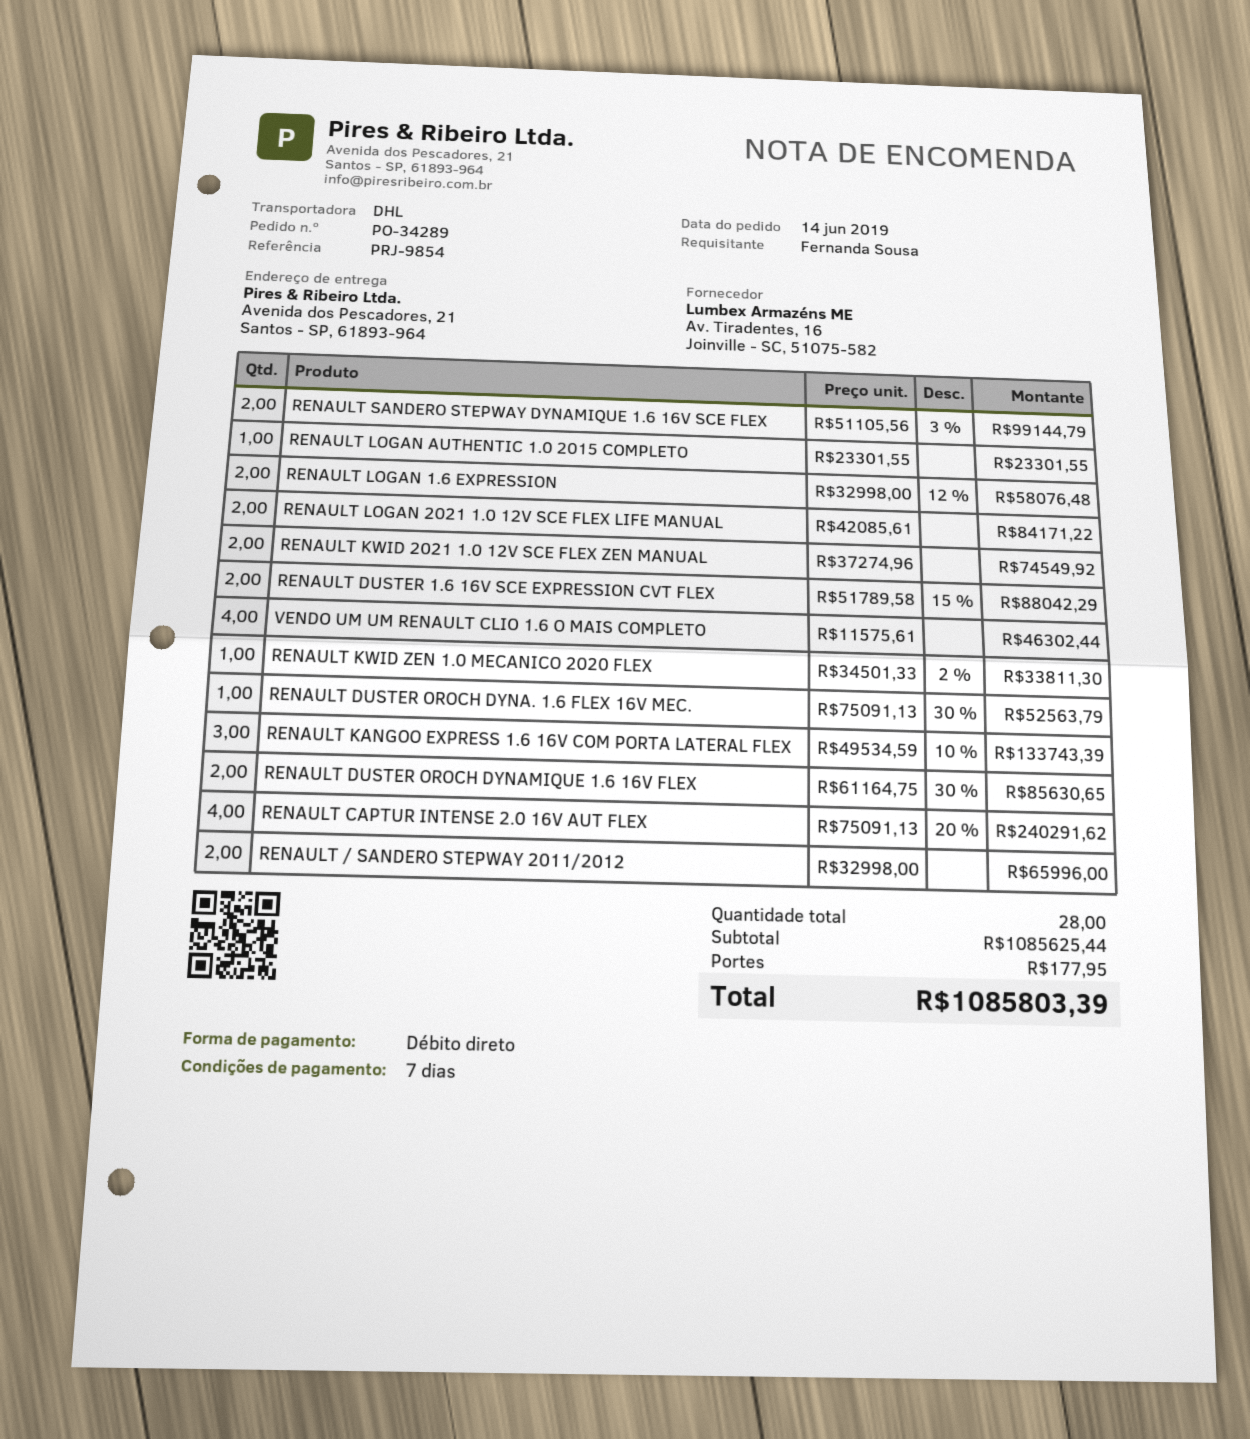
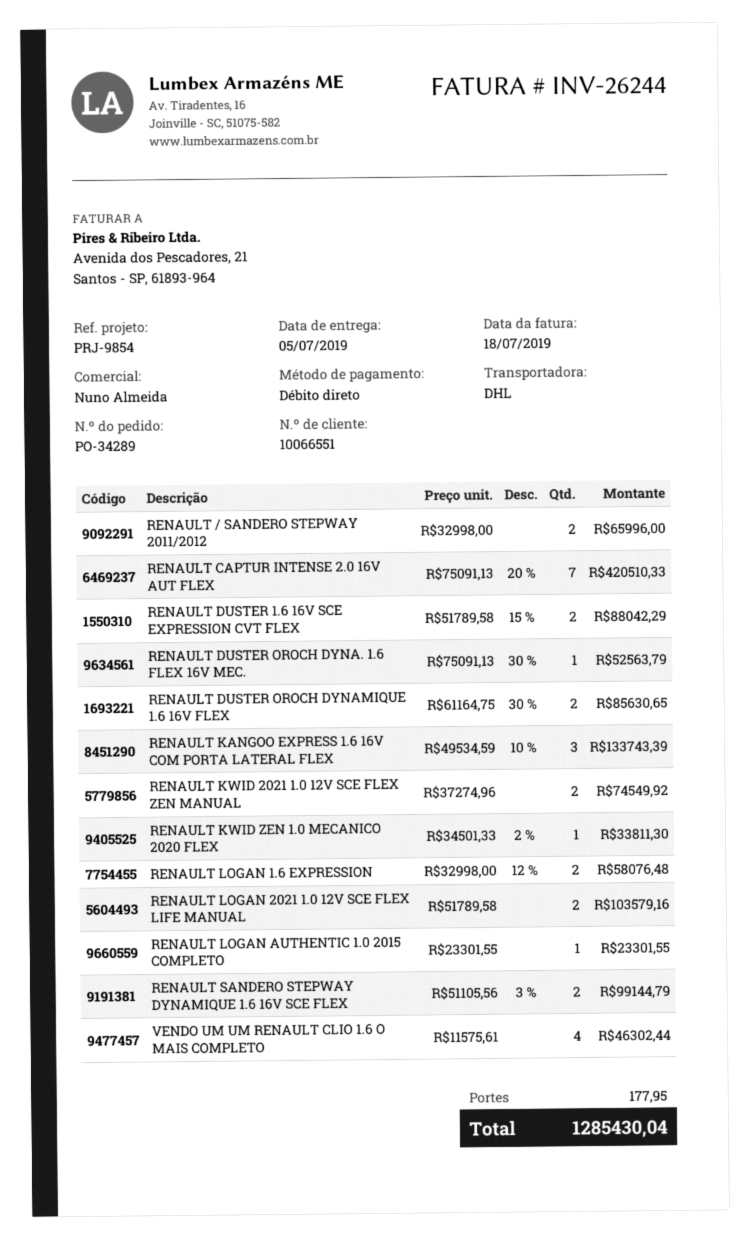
RENAULT LOGAN 2021 1.0 12V SCE FLEX LIFE MANUAL: 2 x 42085.61 = 84171.22 -> 2 x 51789.58 = 103579.16
RENAULT CAPTUR INTENSE 2.0 16V AUT FLEX: 4 x 75091.13 - 20% = 240291.62 -> 7 x 75091.13 - 20% = 420510.33
total: 1085803.39 -> 1285430.04

